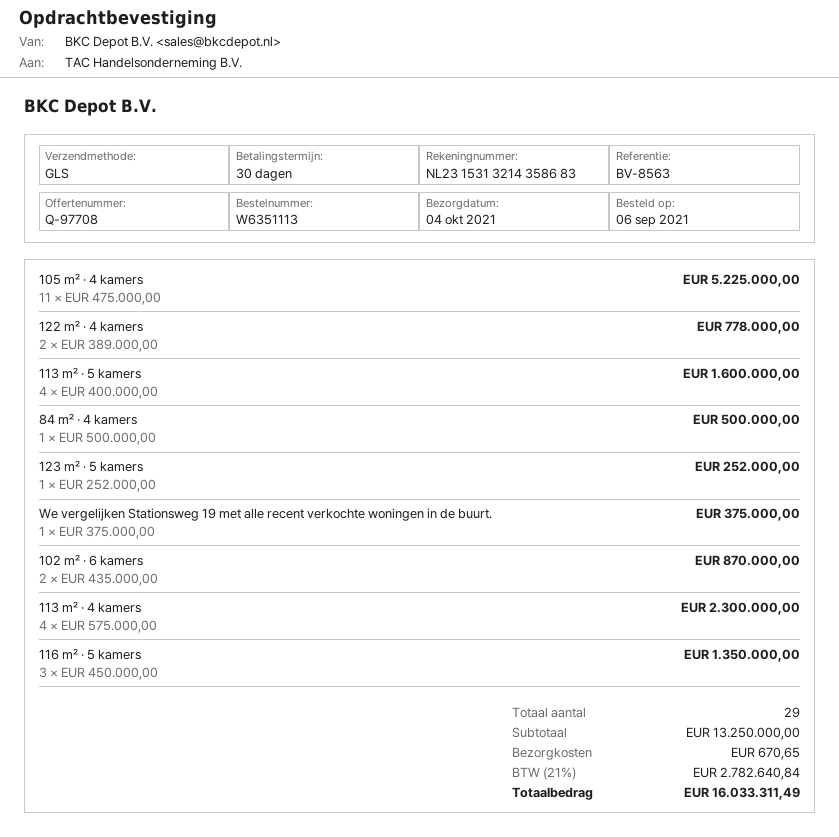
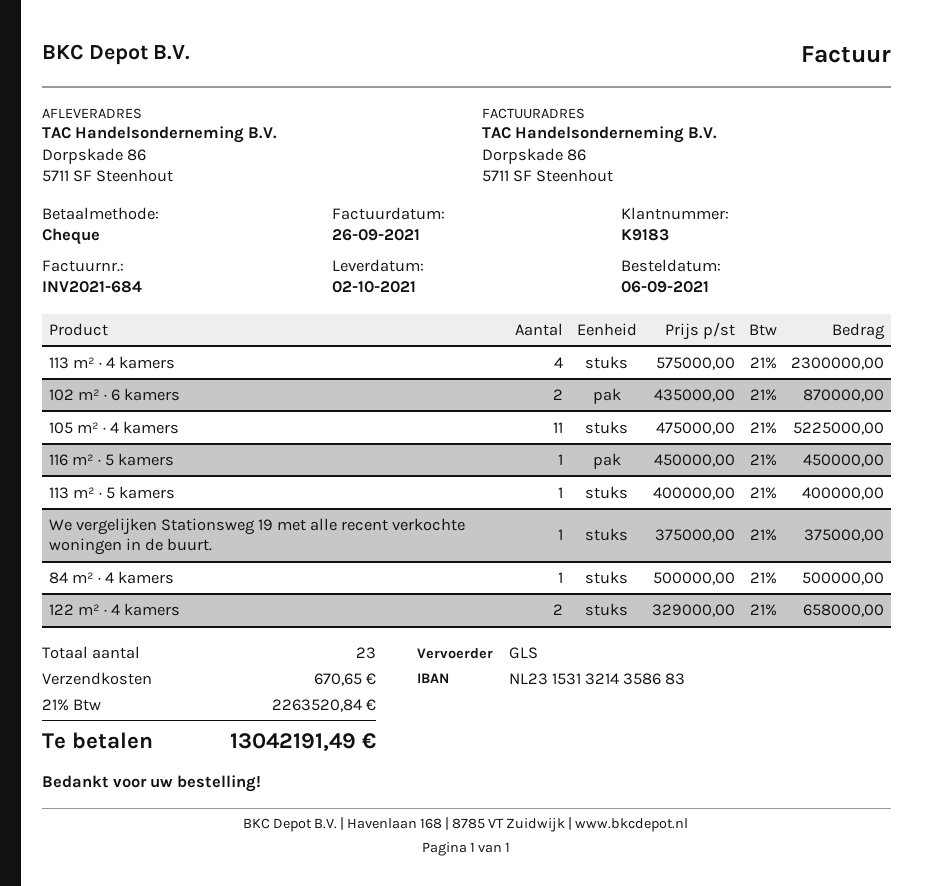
delivery date: 2021-10-04 -> 2021-10-02
122 m² · 4 kamers: 2 x 389000.00 = 778000.00 -> 2 x 329000.00 = 658000.00
113 m² · 5 kamers: 4 x 400000.00 = 1600000.00 -> 1 x 400000.00 = 400000.00
123 m² · 5 kamers: 1 x 252000.00 = 252000.00 -> none
116 m² · 5 kamers: 3 x 450000.00 = 1350000.00 -> 1 x 450000.00 = 450000.00
total quantity: 29 -> 23
tax: 21% = 2782640.84 -> 21% = 2263520.84
total: 16033311.49 -> 13042191.49

